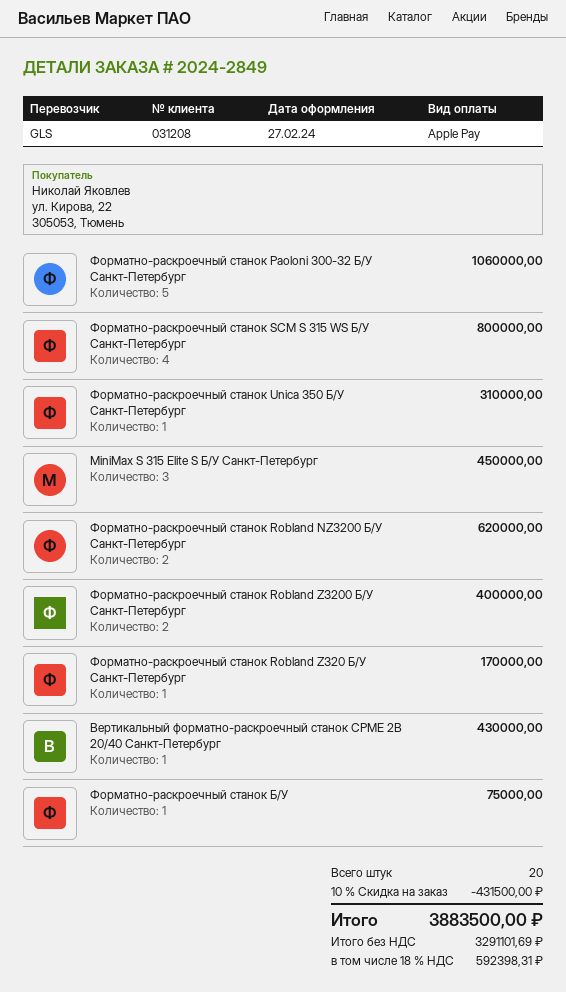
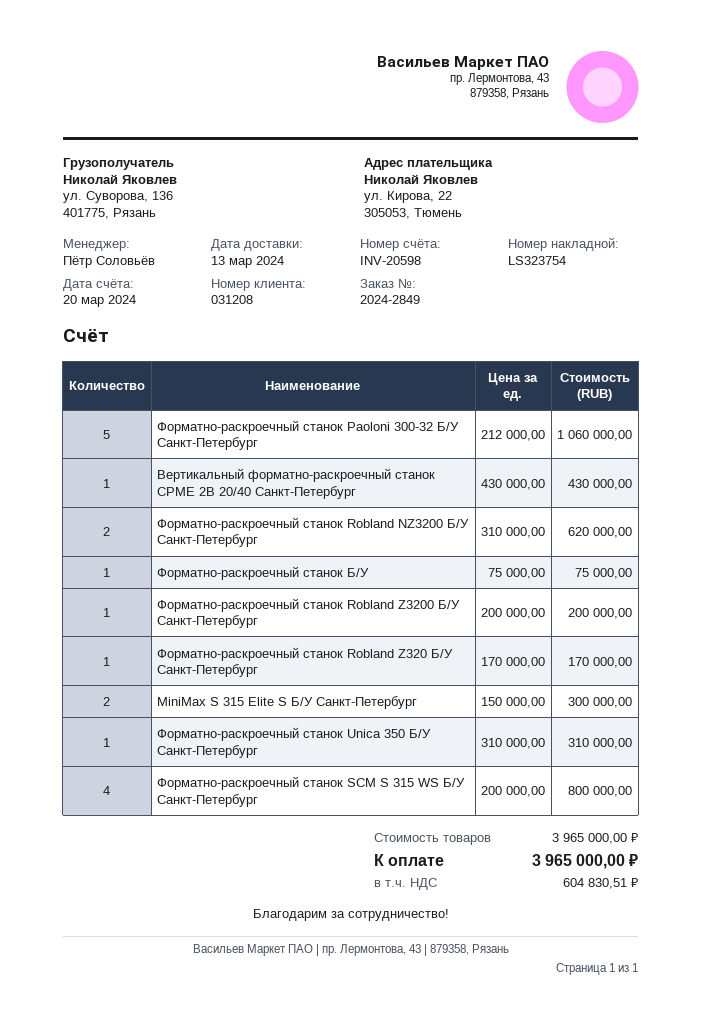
MiniMax S 315 Elite S Б/У Санкт-Петербург: 3 for 450000.00 -> 2 for 300000.00
Форматно-раскроечный станок Robland Z3200 Б/У Санкт-Петербург: 2 for 400000.00 -> 1 for 200000.00
discount: 10% = 431500.00 -> none
tax: 592398.31 -> 604830.51
total: 3883500.00 -> 3965000.00

